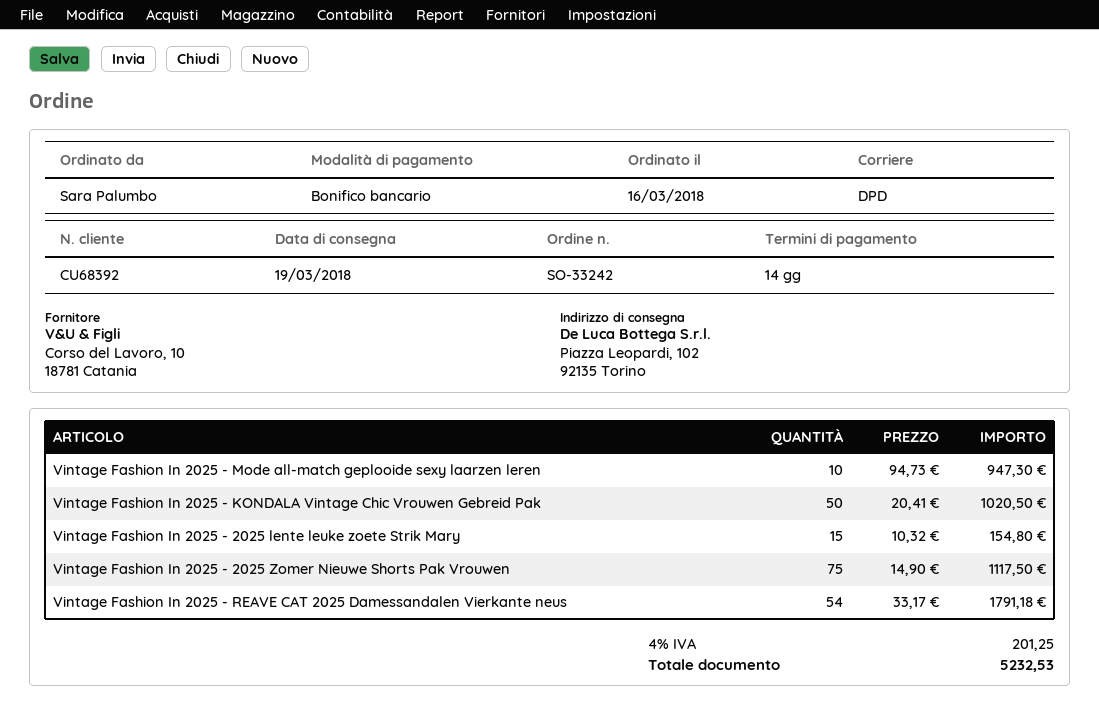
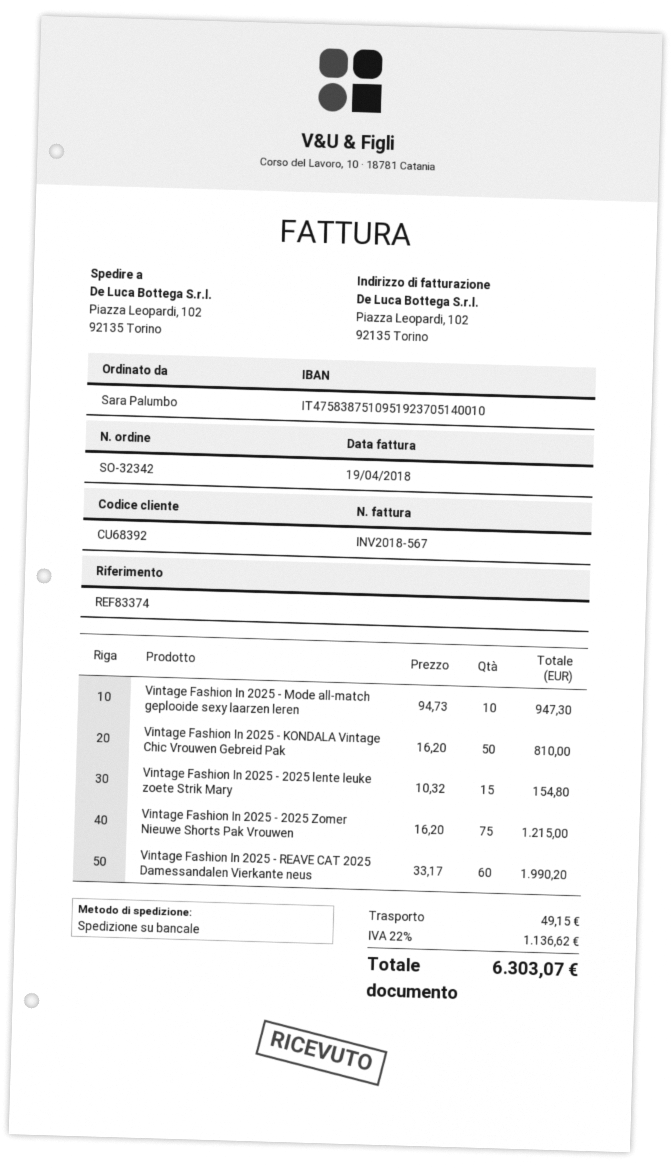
order number: SO-33242 -> SO-32342
shipping method: DPD -> pallet freight
Vintage Fashion In 2025 - KONDALA Vintage Chic Vrouwen Gebreid Pak: 50 x 20.41 = 1020.50 -> 50 x 16.20 = 810.00
Vintage Fashion In 2025 - 2025 Zomer Nieuwe Shorts Pak Vrouwen: 75 x 14.90 = 1117.50 -> 75 x 16.20 = 1215.00
Vintage Fashion In 2025 - REAVE CAT 2025 Damessandalen Vierkante neus: 54 x 33.17 = 1791.18 -> 60 x 33.17 = 1990.20
shipping: none -> 49.15
tax: 4% = 201.25 -> 22% = 1136.62
total: 5232.53 -> 6303.07

